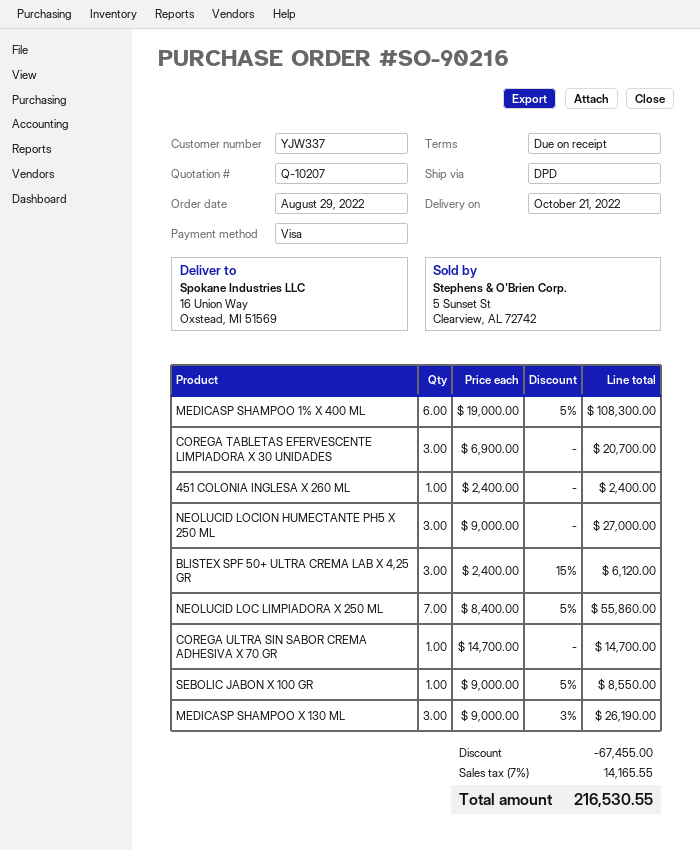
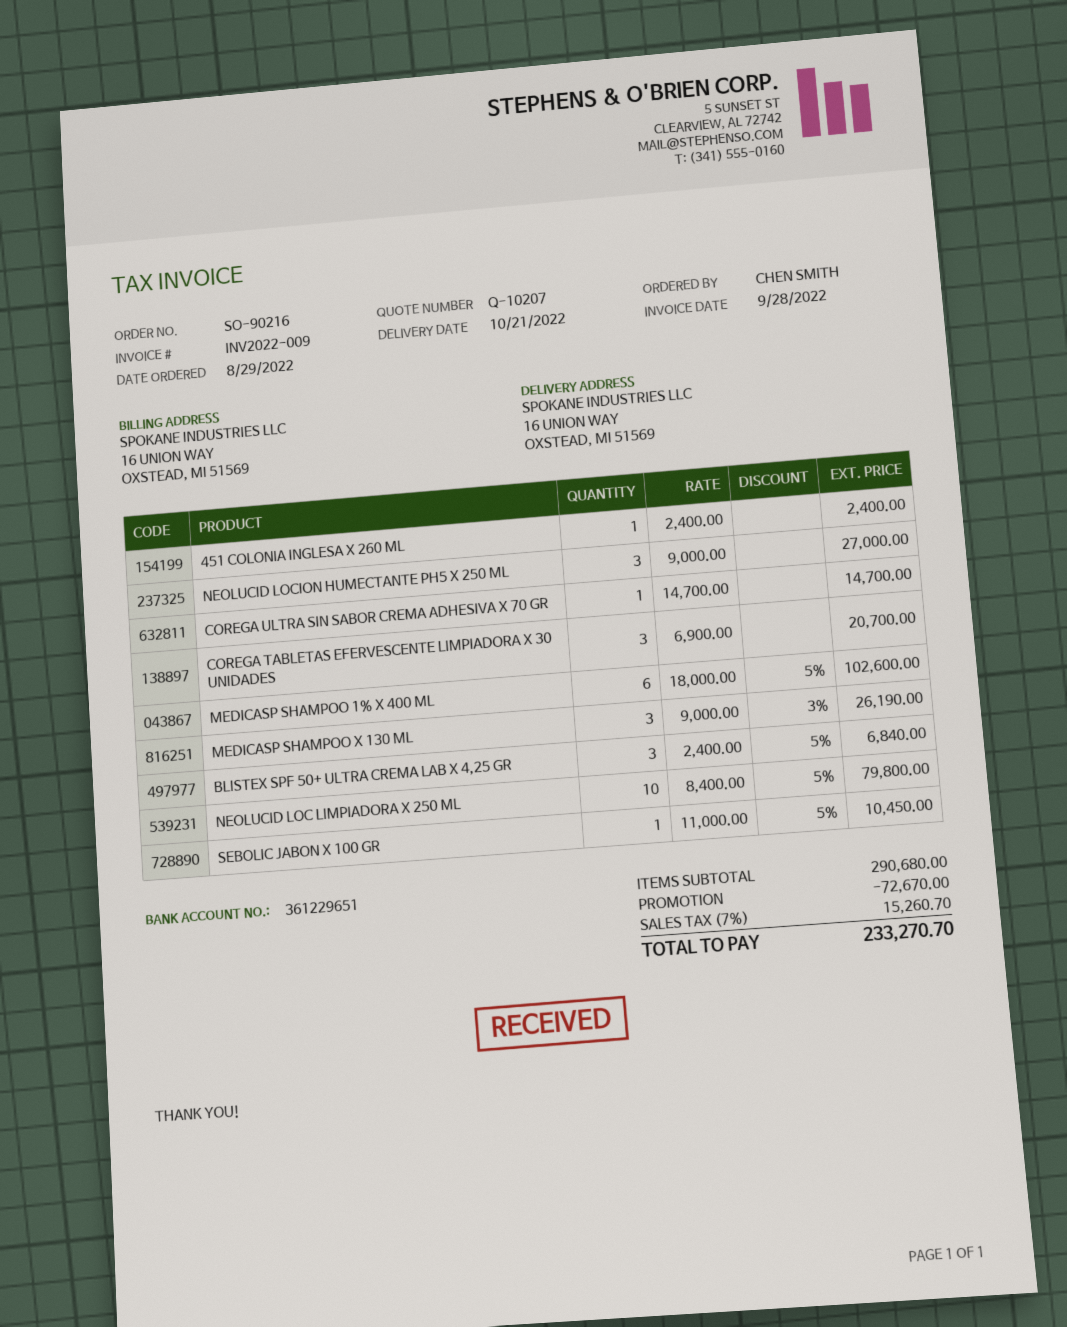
MEDICASP SHAMPOO 1% X 400 ML: 6 x 19000.00 - 5% = 108300.00 -> 6 x 18000.00 - 5% = 102600.00
BLISTEX SPF 50+ ULTRA CREMA LAB X 4,25 GR: 3 x 2400.00 - 15% = 6120.00 -> 3 x 2400.00 - 5% = 6840.00
NEOLUCID LOC LIMPIADORA X 250 ML: 7 x 8400.00 - 5% = 55860.00 -> 10 x 8400.00 - 5% = 79800.00
SEBOLIC JABON X 100 GR: 1 x 9000.00 - 5% = 8550.00 -> 1 x 11000.00 - 5% = 10450.00
discount: 67455.00 -> 72670.00
tax: 7% = 14165.55 -> 7% = 15260.70
total: 216530.55 -> 233270.70

